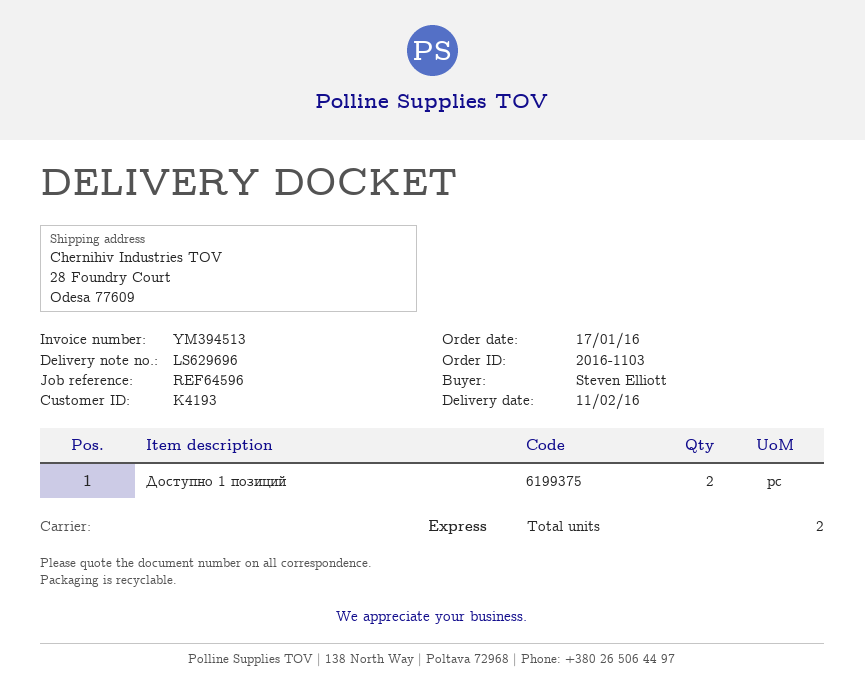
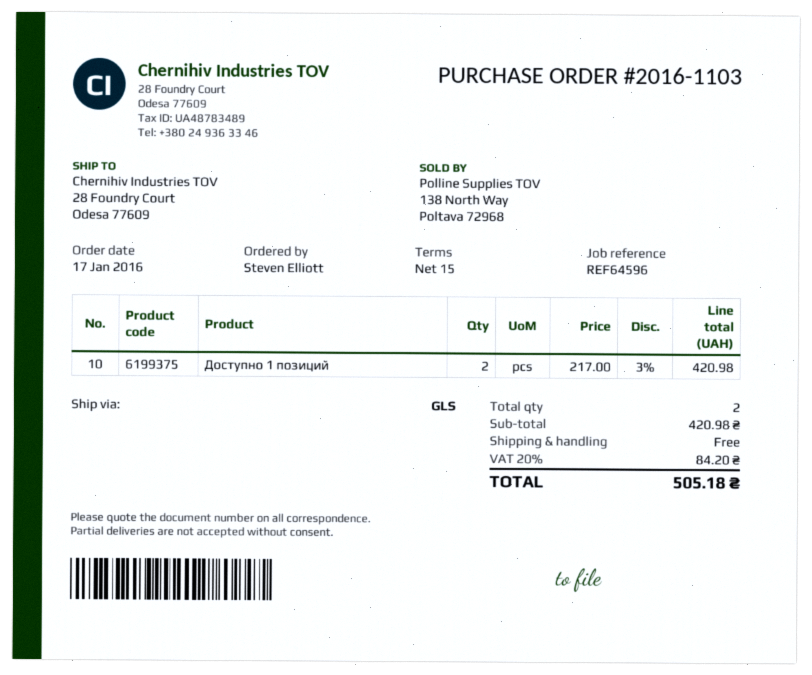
shipping method: express -> GLS

